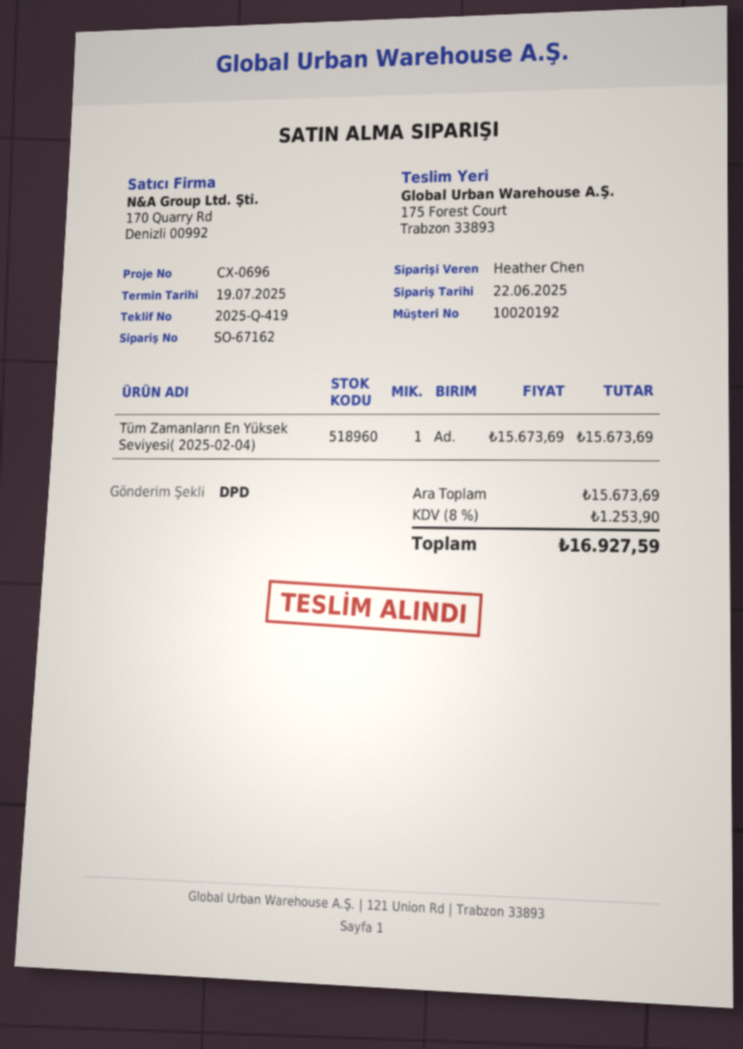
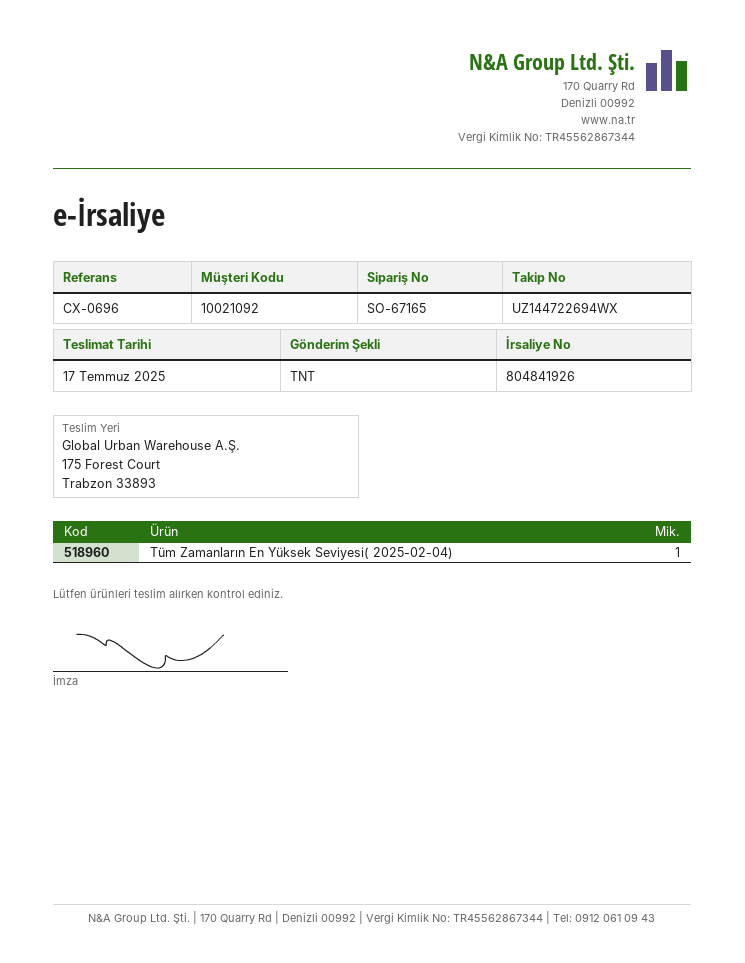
order number: SO-67162 -> SO-67165
delivery date: 2025-07-19 -> 2025-07-17
customer number: 10020192 -> 10021092
shipping method: DPD -> TNT

